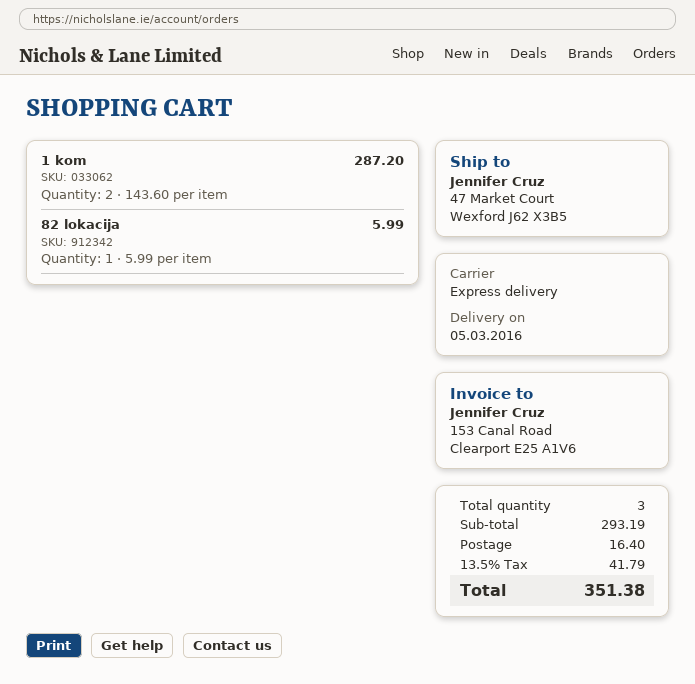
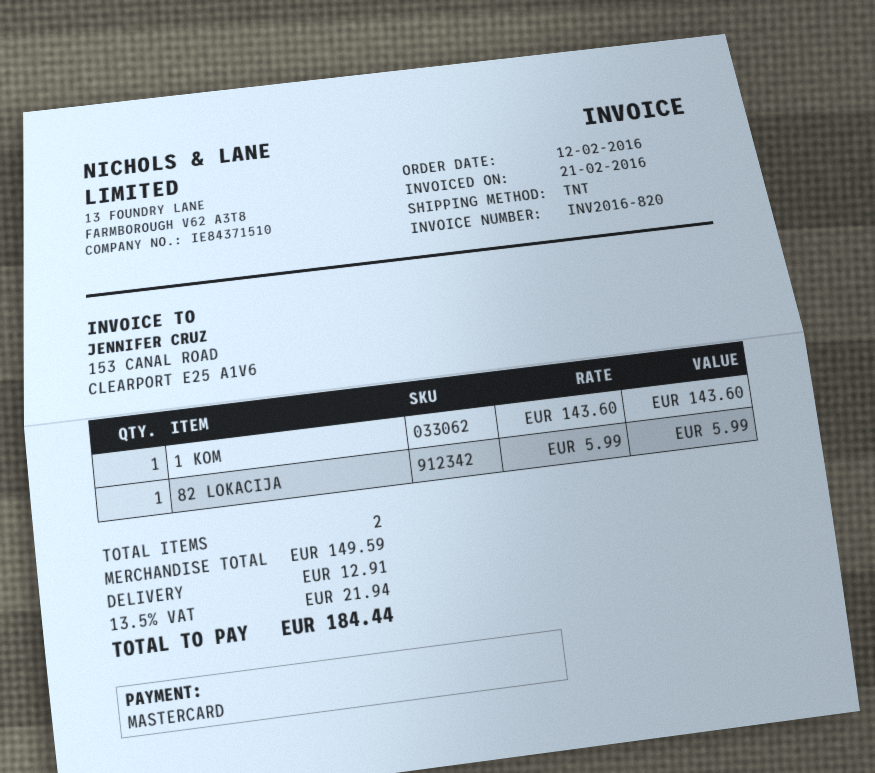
shipping method: express -> TNT
1 kom: 2 x 143.60 = 287.20 -> 1 x 143.60 = 143.60
total quantity: 3 -> 2
subtotal: 293.19 -> 149.59
shipping: 16.40 -> 12.91
tax: 13.5% = 41.79 -> 13.5% = 21.94
total: 351.38 -> 184.44

